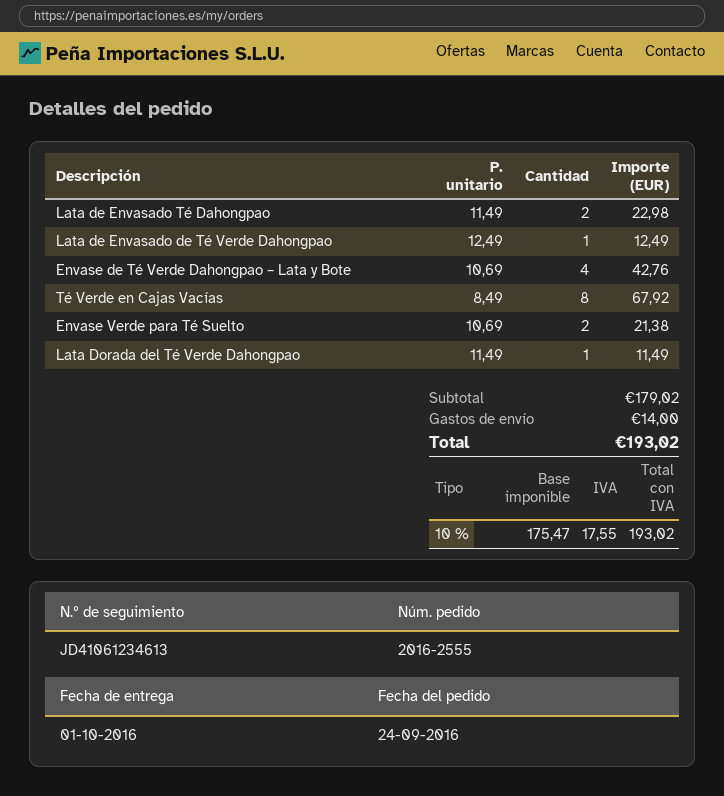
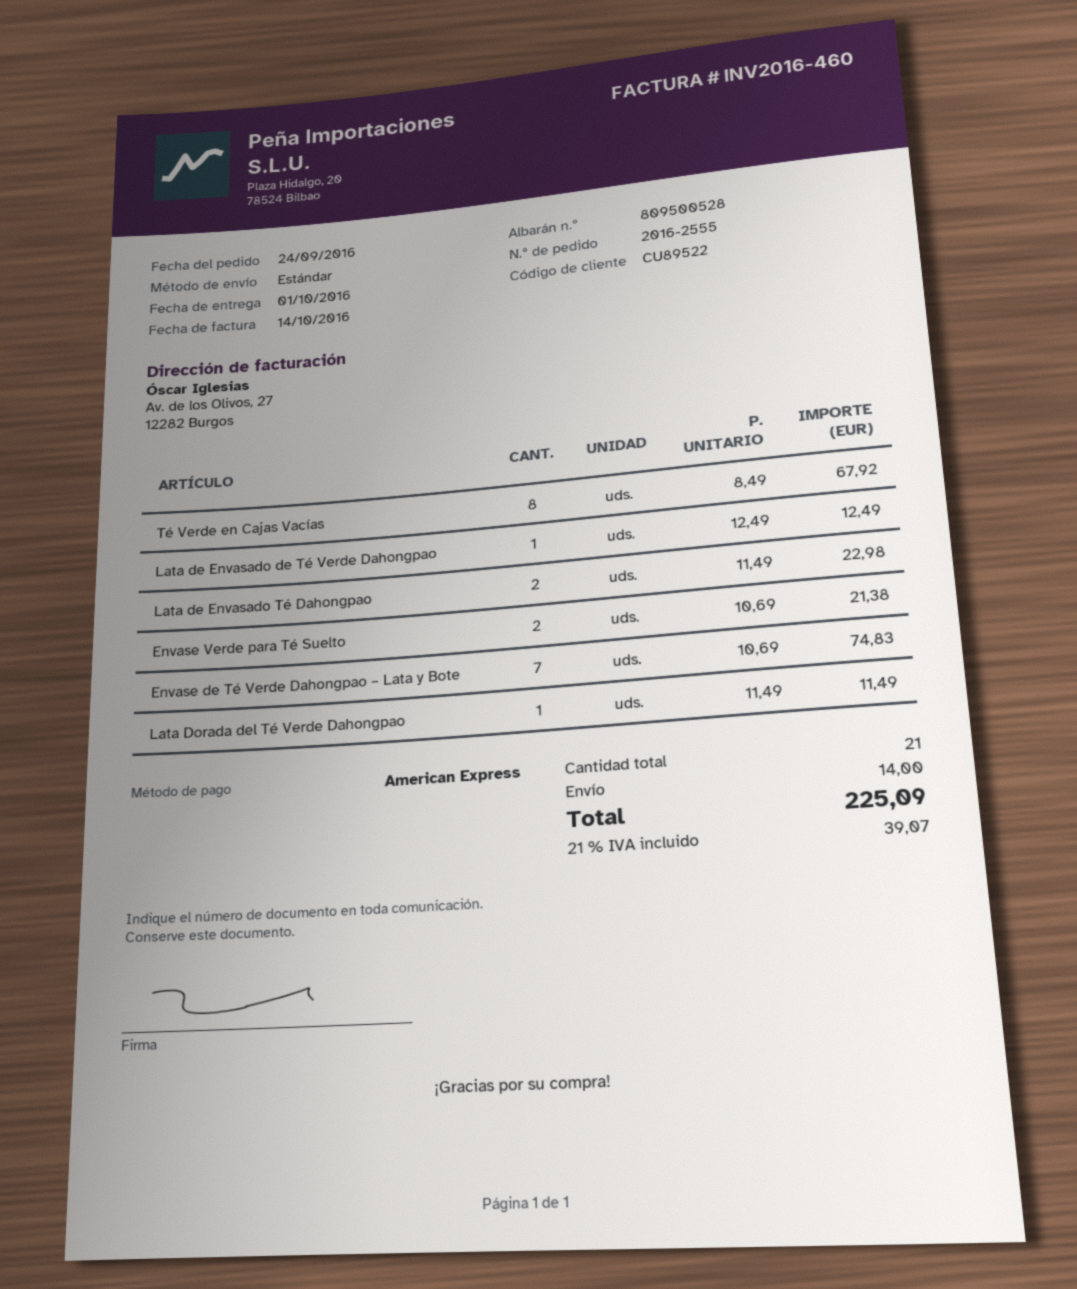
Envase de Té Verde Dahongpao – Lata y Bote: 4 x 10.69 = 42.76 -> 7 x 10.69 = 74.83
tax: 10% = 17.55 -> 21% = 39.07
total: 193.02 -> 225.09

